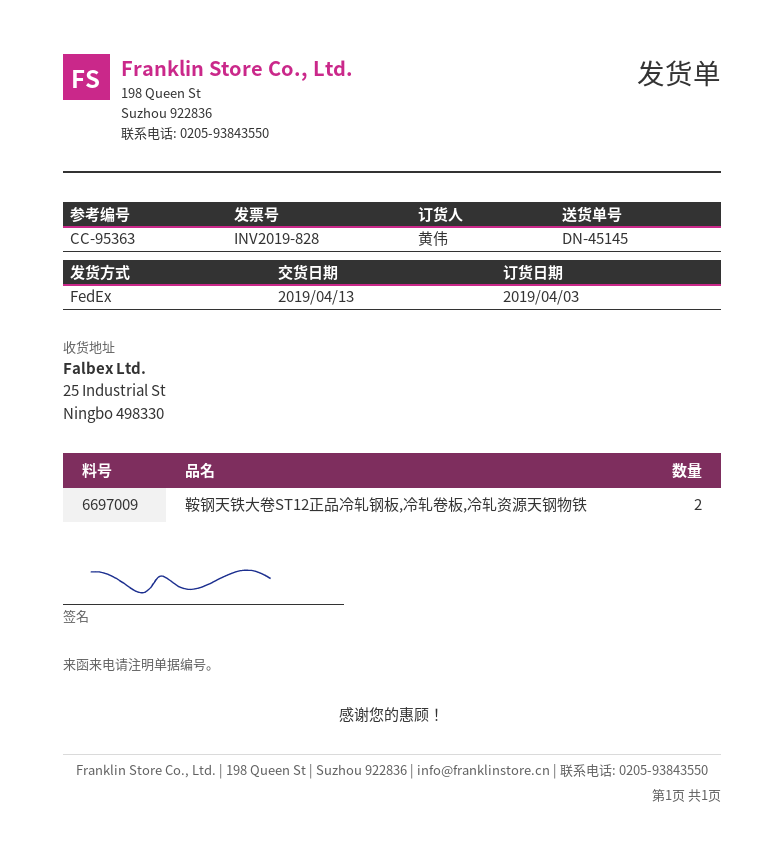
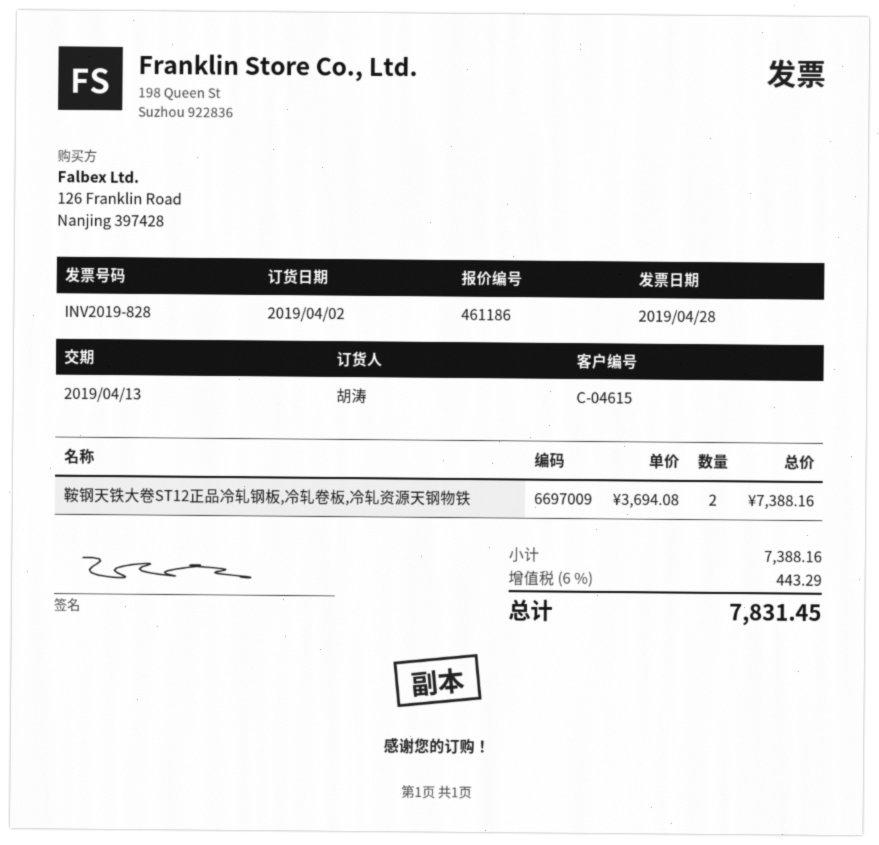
order date: 2019-04-03 -> 2019-04-02
ordered by: 黄伟 -> 胡涛

